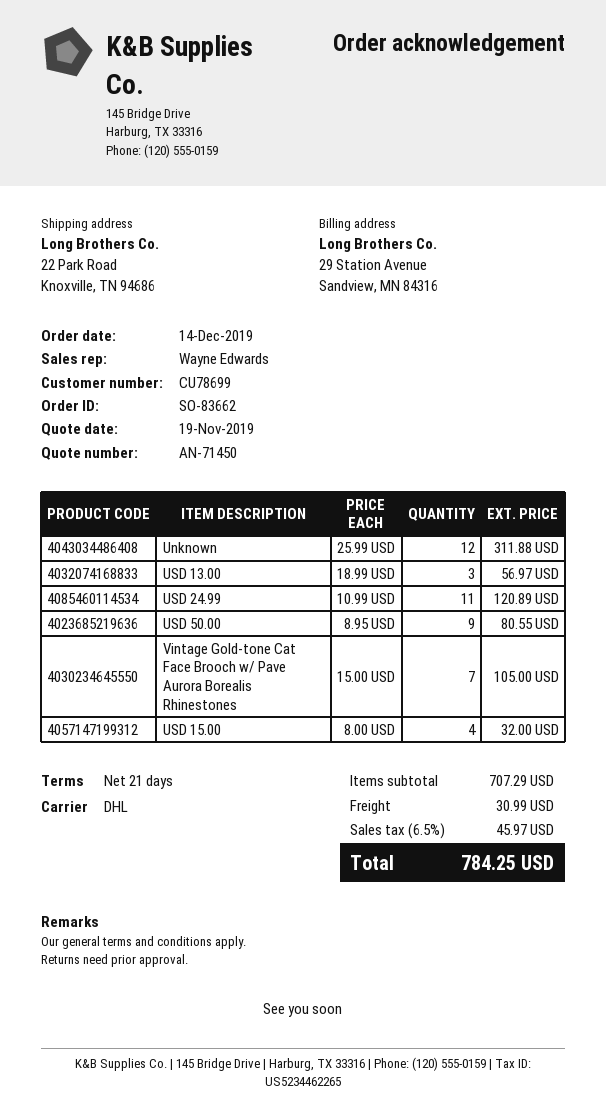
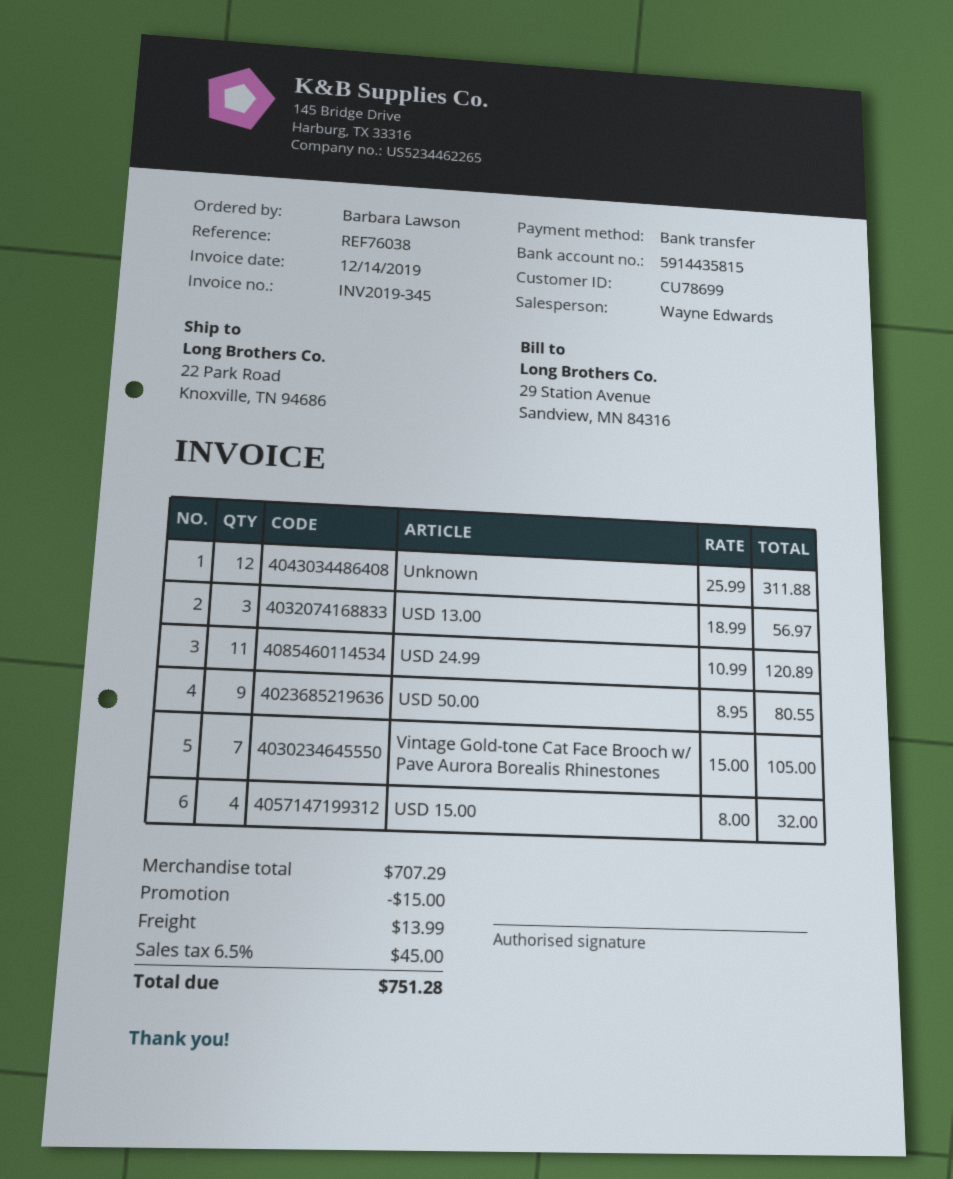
discount: none -> 15.00
shipping: 30.99 -> 13.99
tax: 6.5% = 45.97 -> 6.5% = 45.00
total: 784.25 -> 751.28

